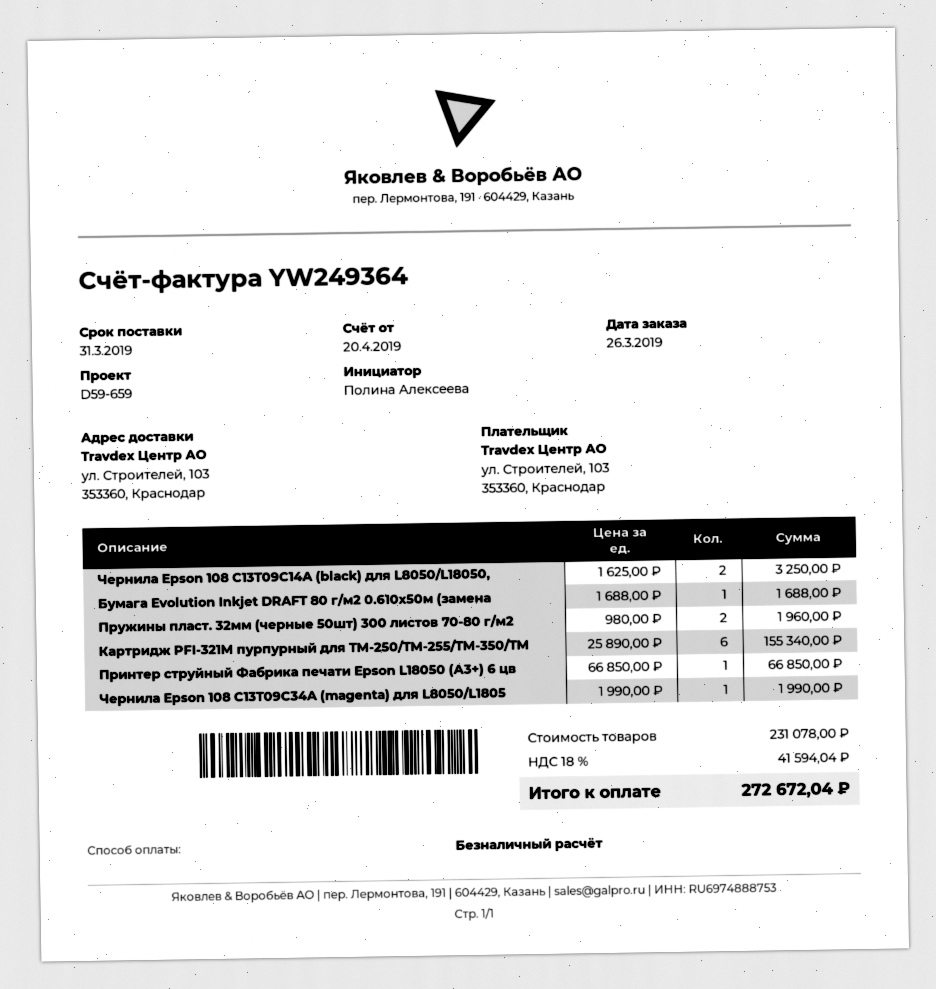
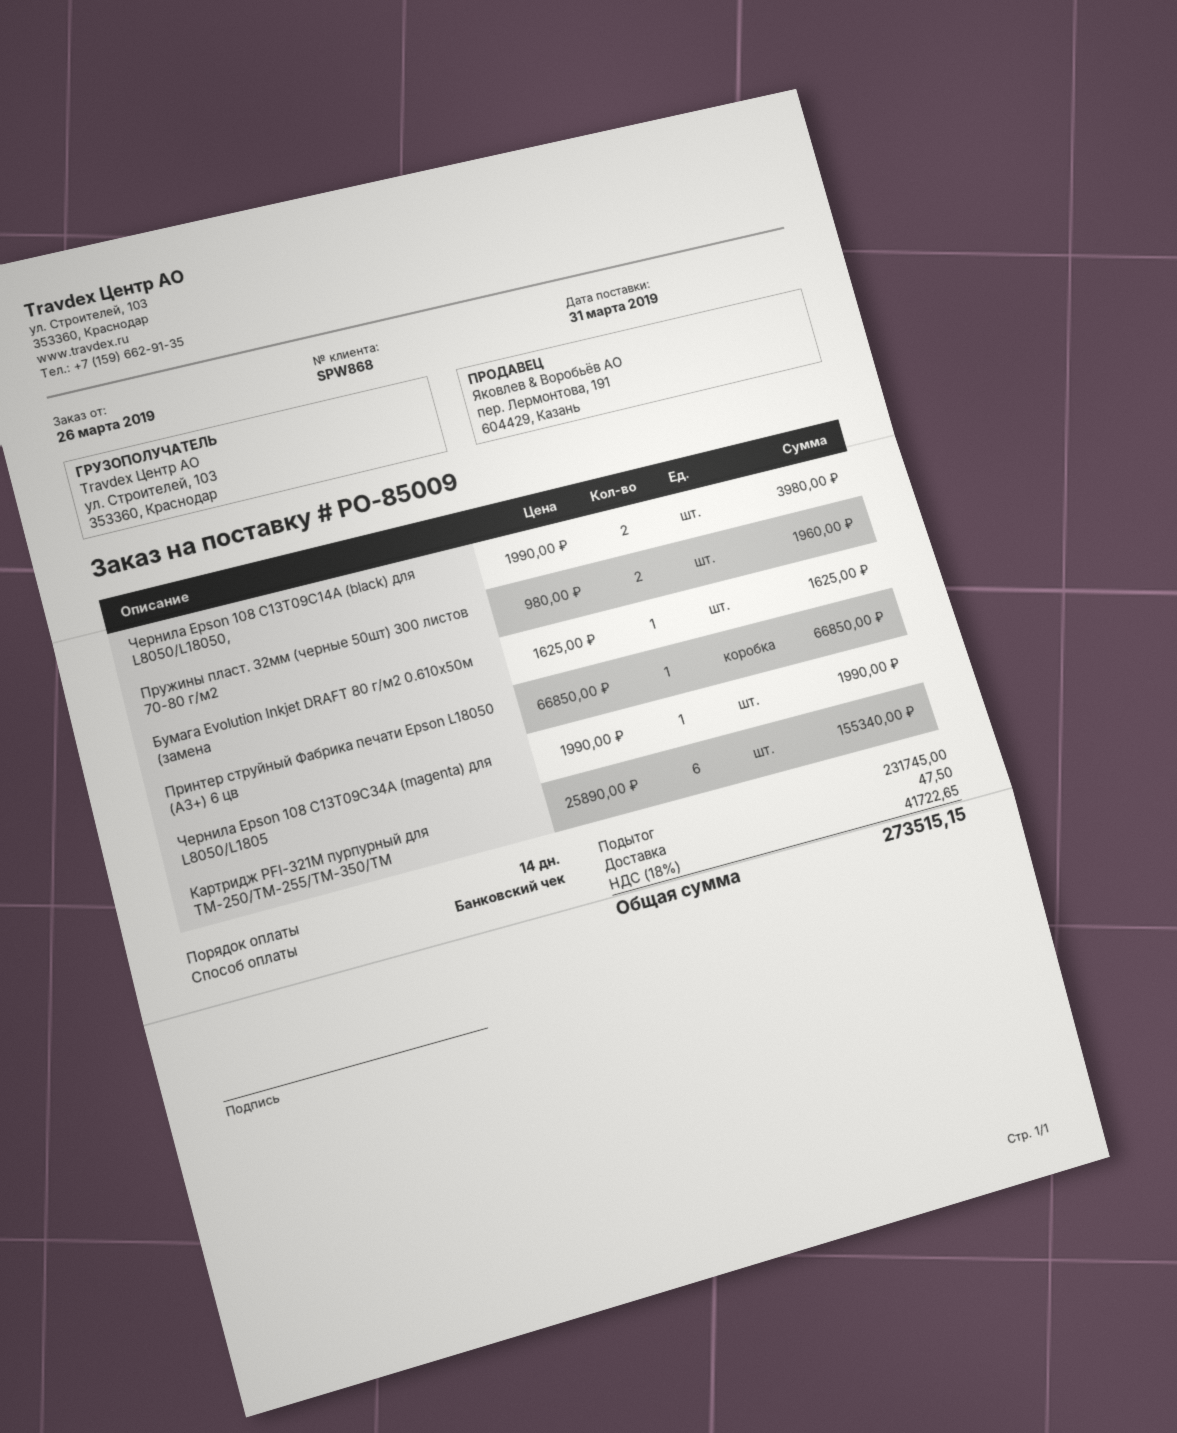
payment method: bank transfer -> cheque
Чернила Epson 108 C13T09C14A (black) для L8050/L18050,: 2 x 1625.00 = 3250.00 -> 2 x 1990.00 = 3980.00
Бумага Evolution Inkjet DRAFT 80 г/м2 0.610х50м (замена: 1 x 1688.00 = 1688.00 -> 1 x 1625.00 = 1625.00
subtotal: 231078.00 -> 231745.00
shipping: none -> 47.50
tax: 18% = 41594.04 -> 18% = 41722.65
total: 272672.04 -> 273515.15

